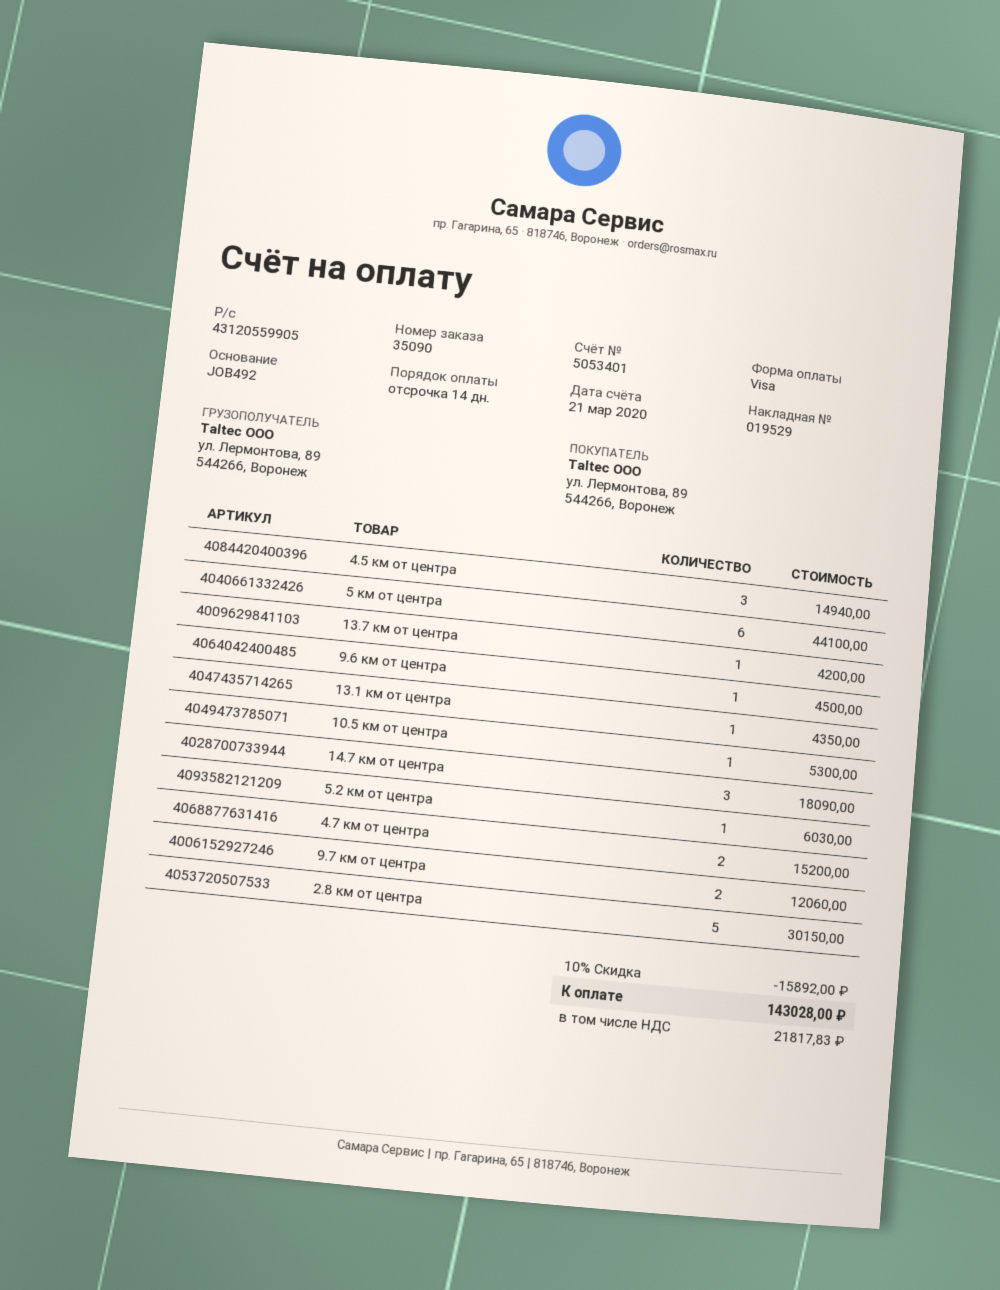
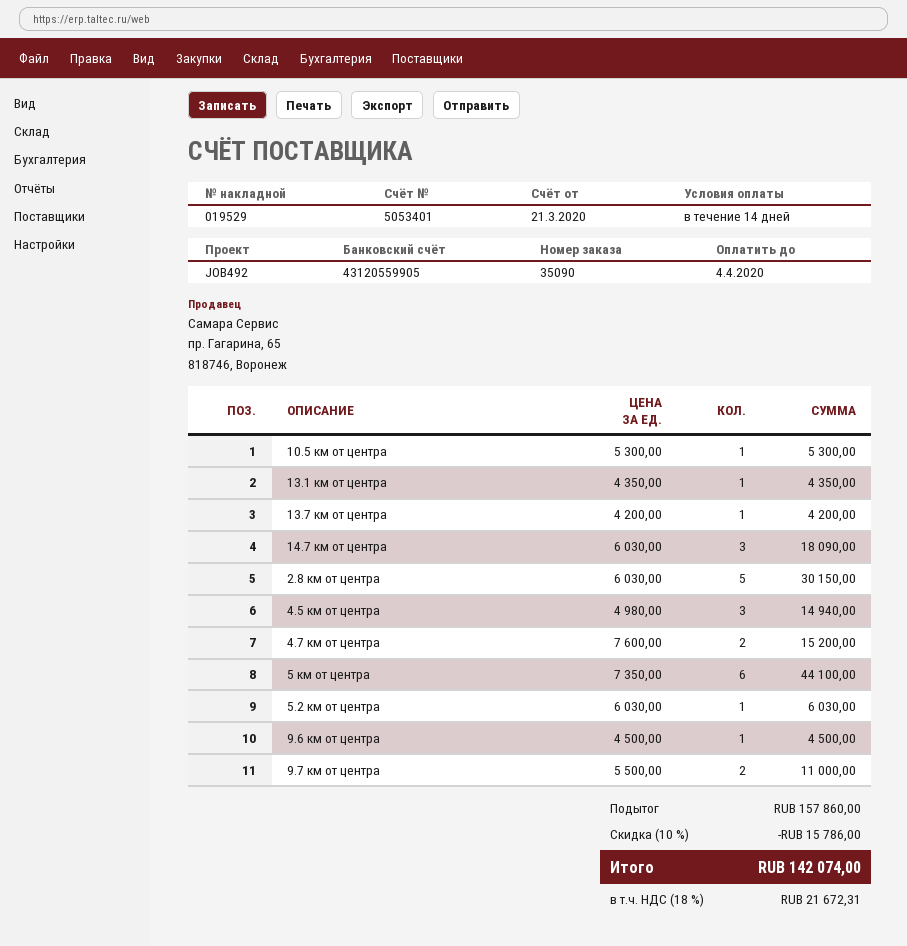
9.7 км от центра: 2 for 12060.00 -> 2 for 11000.00
discount: 10% = 15892.00 -> 10% = 15786.00
tax: 21817.83 -> 21672.31
total: 143028.00 -> 142074.00

